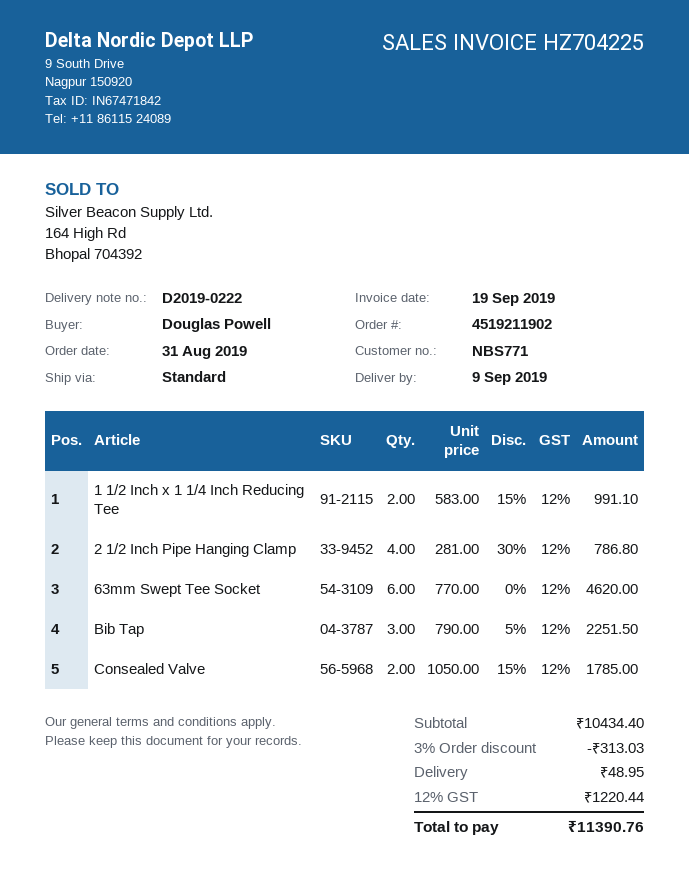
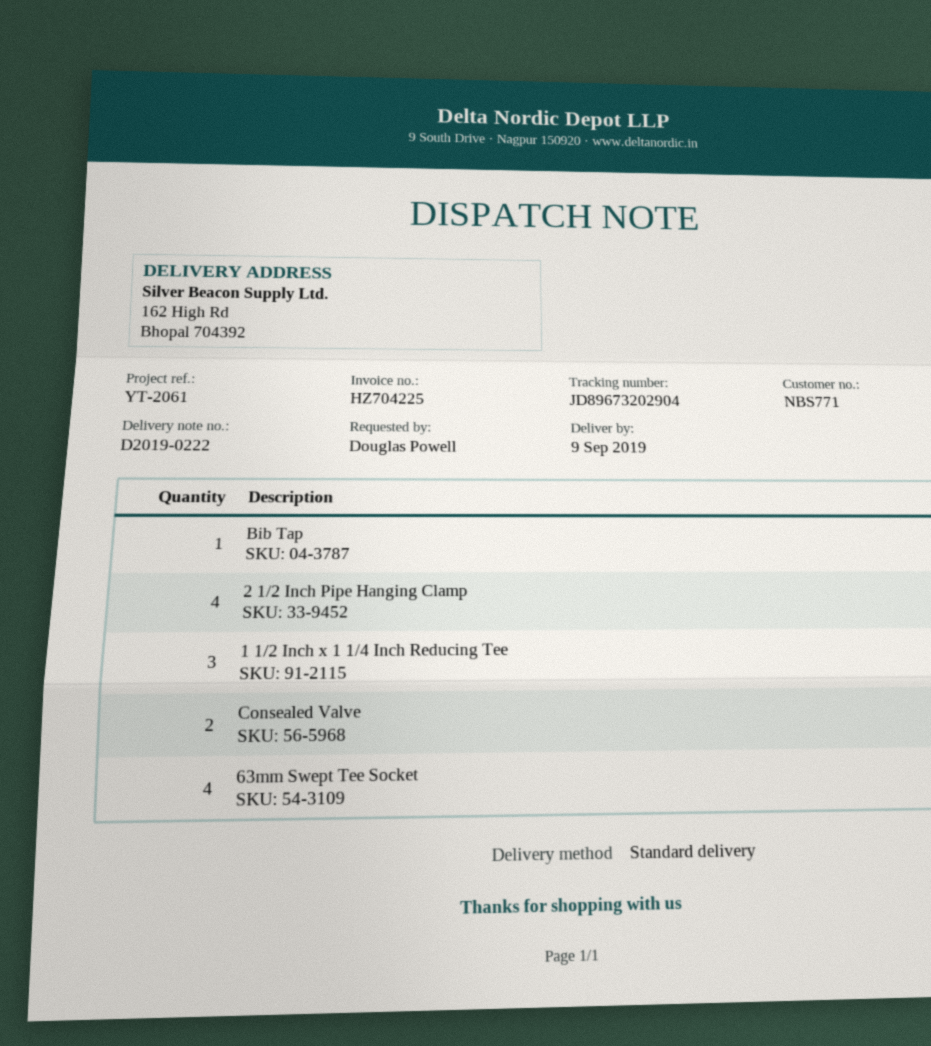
1 1/2 Inch x 1 1/4 Inch Reducing Tee: 2 -> 3
63mm Swept Tee Socket: 6 -> 4
Bib Tap: 3 -> 1

